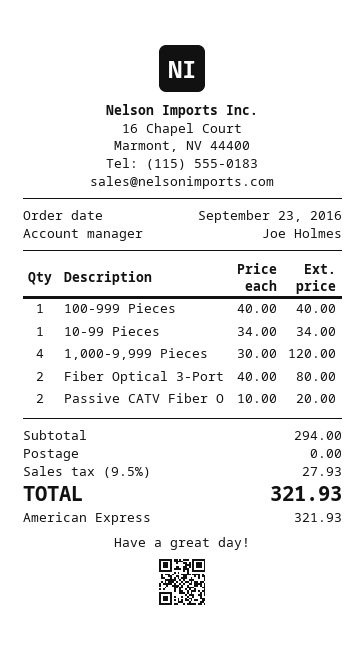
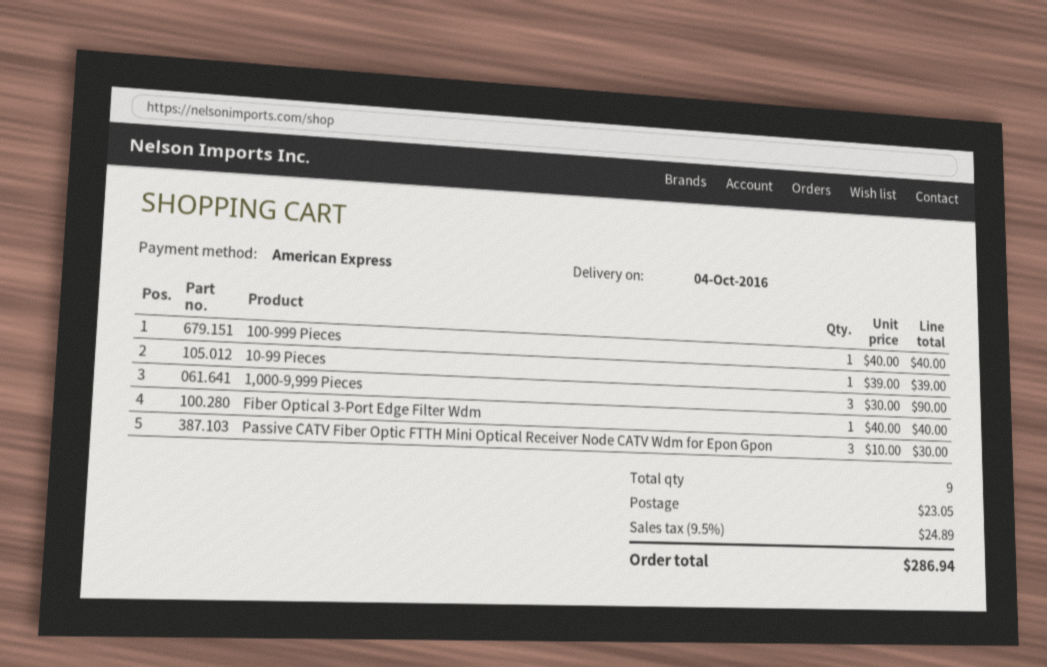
10-99 Pieces: 1 x 34.00 = 34.00 -> 1 x 39.00 = 39.00
1,000-9,999 Pieces: 4 x 30.00 = 120.00 -> 3 x 30.00 = 90.00
Fiber Optical 3-Port: 2 x 40.00 = 80.00 -> 1 x 40.00 = 40.00
Passive CATV Fiber O: 2 x 10.00 = 20.00 -> 3 x 10.00 = 30.00
shipping: 0.00 -> 23.05
tax: 9.5% = 27.93 -> 9.5% = 24.89
total: 321.93 -> 286.94

